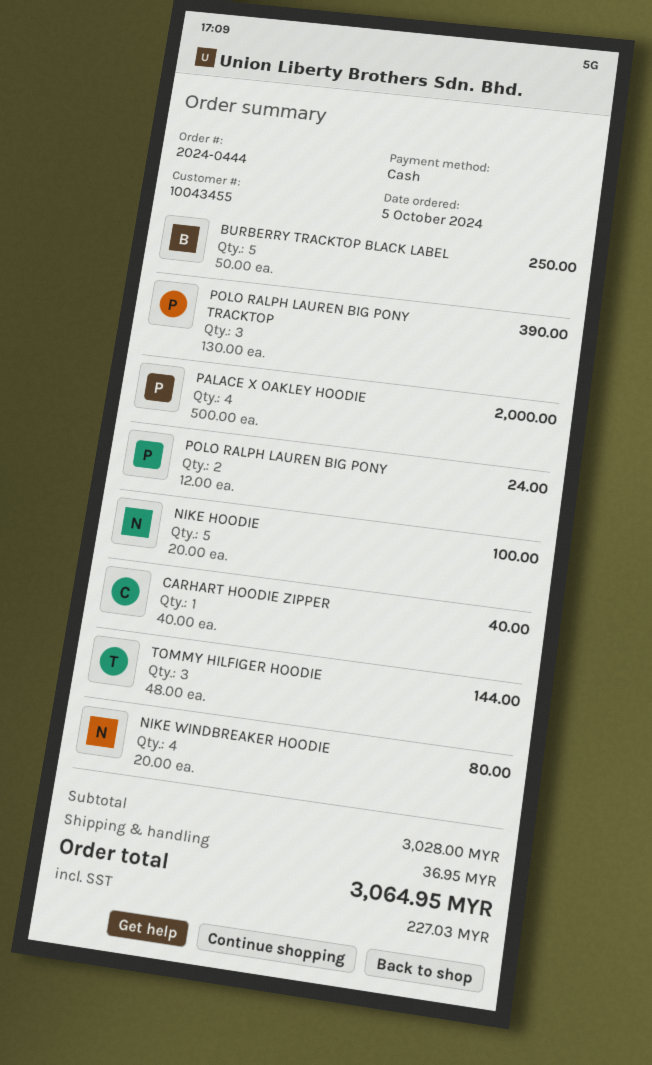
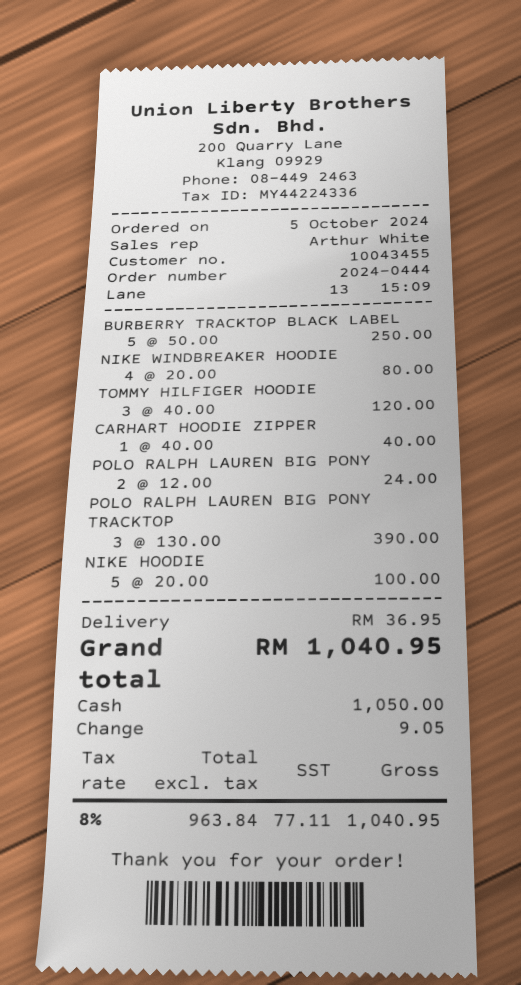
PALACE X OAKLEY HOODIE: 4 x 500.00 = 2000.00 -> none
TOMMY HILFIGER HOODIE: 3 x 48.00 = 144.00 -> 3 x 40.00 = 120.00
tax: 227.03 -> 77.11
total: 3064.95 -> 1040.95

